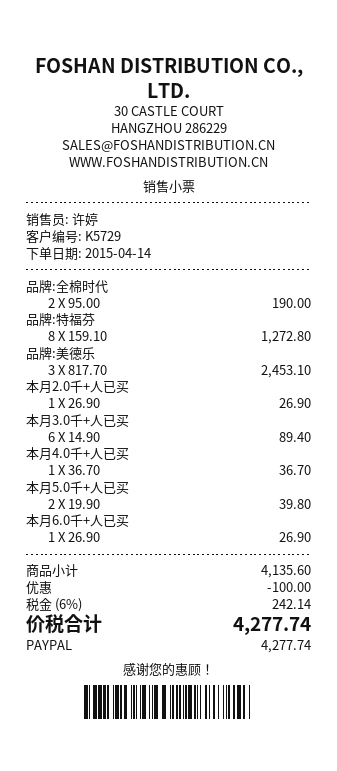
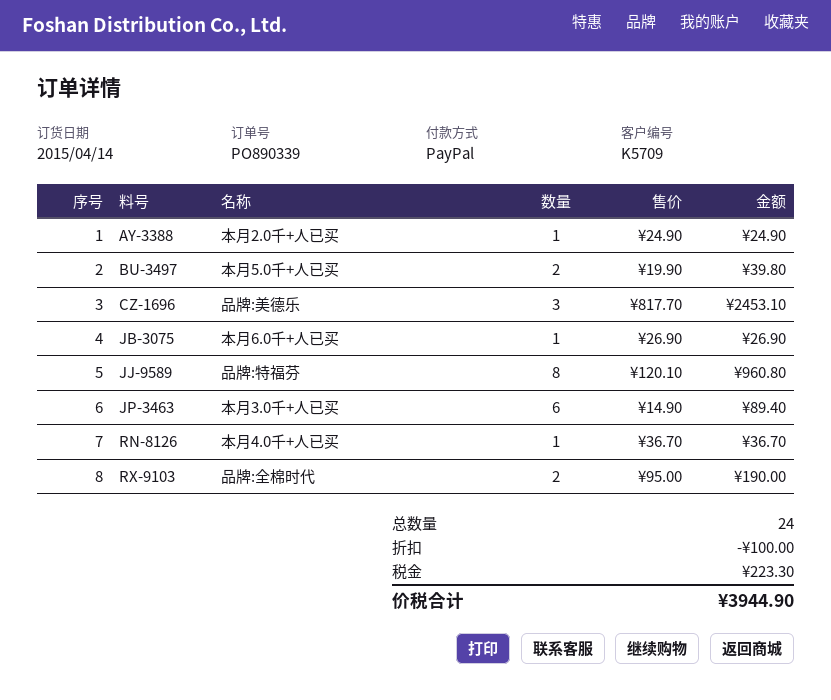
customer number: K5729 -> K5709
品牌:特福芬: 8 x 159.10 = 1272.80 -> 8 x 120.10 = 960.80
本月2.0千+人已买: 1 x 26.90 = 26.90 -> 1 x 24.90 = 24.90
tax: 242.14 -> 223.30
total: 4277.74 -> 3944.90

